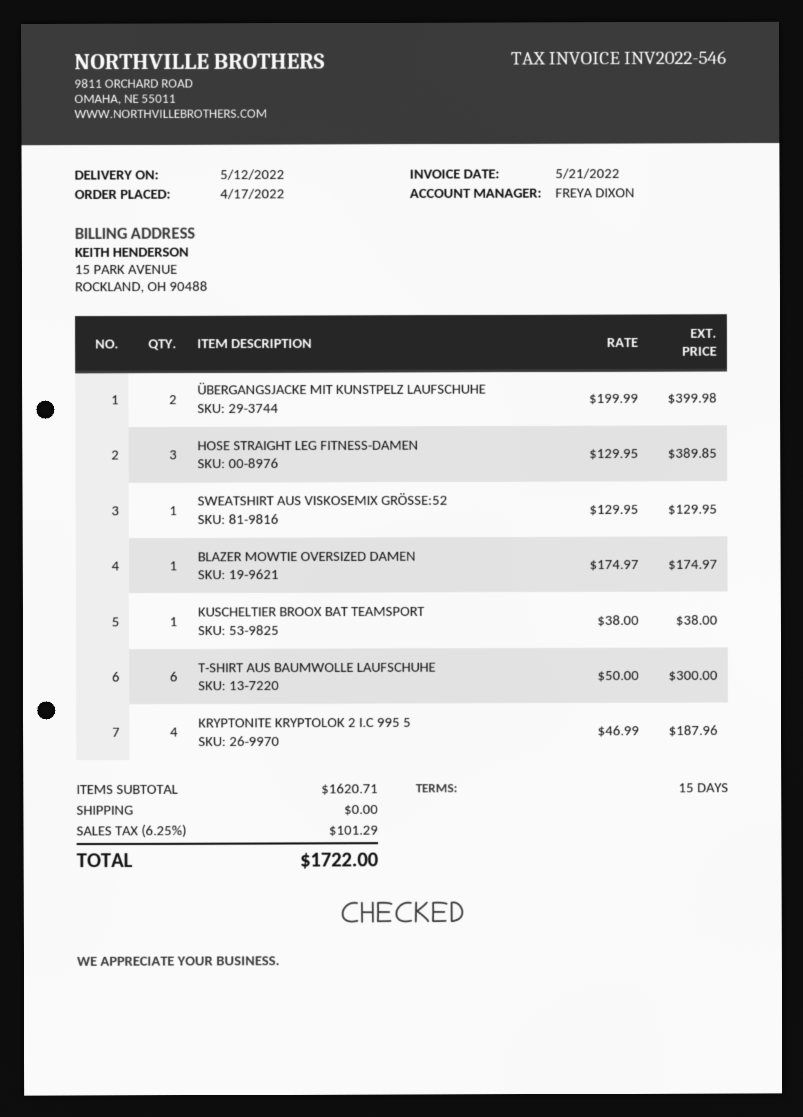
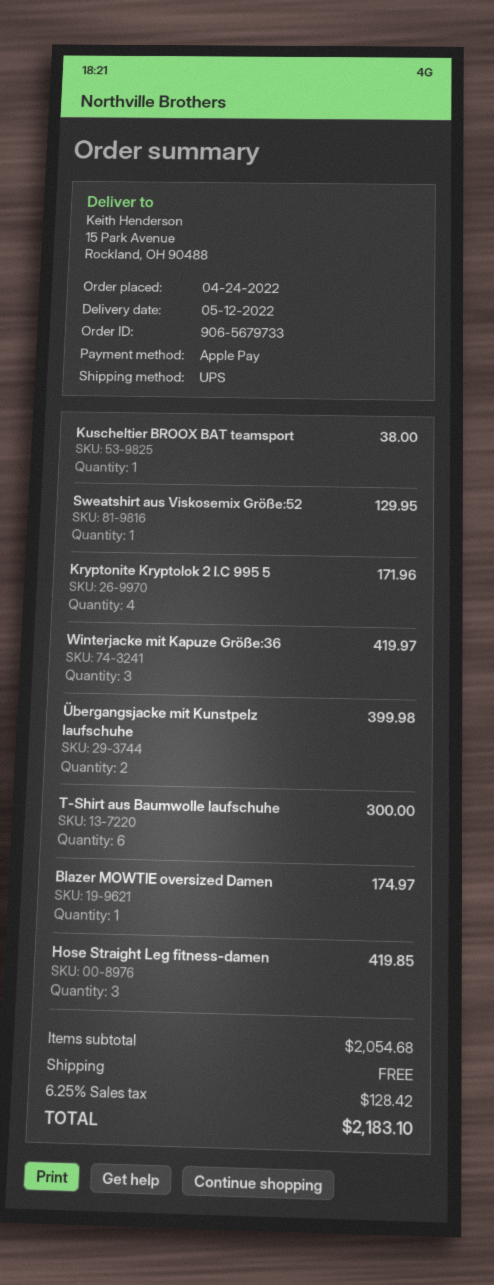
order date: 2022-04-17 -> 2022-04-24
HOSE STRAIGHT LEG FITNESS-DAMEN: 3 for 389.85 -> 3 for 419.85
KRYPTONITE KRYPTOLOK 2 I.C 995 5: 4 for 187.96 -> 4 for 171.96
Winterjacke mit Kapuze Größe:36: none -> 3 for 419.97
subtotal: 1620.71 -> 2054.68
tax: 6.25% = 101.29 -> 6.25% = 128.42
total: 1722.00 -> 2183.10

